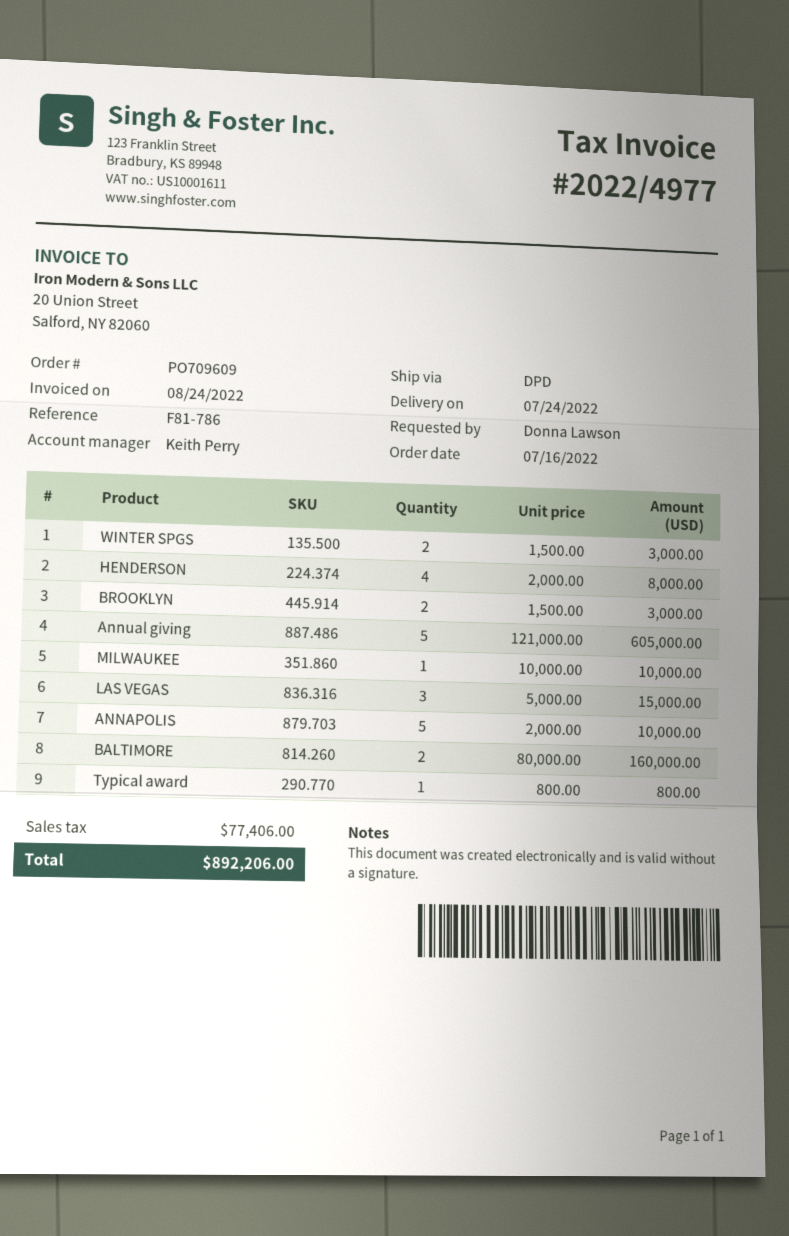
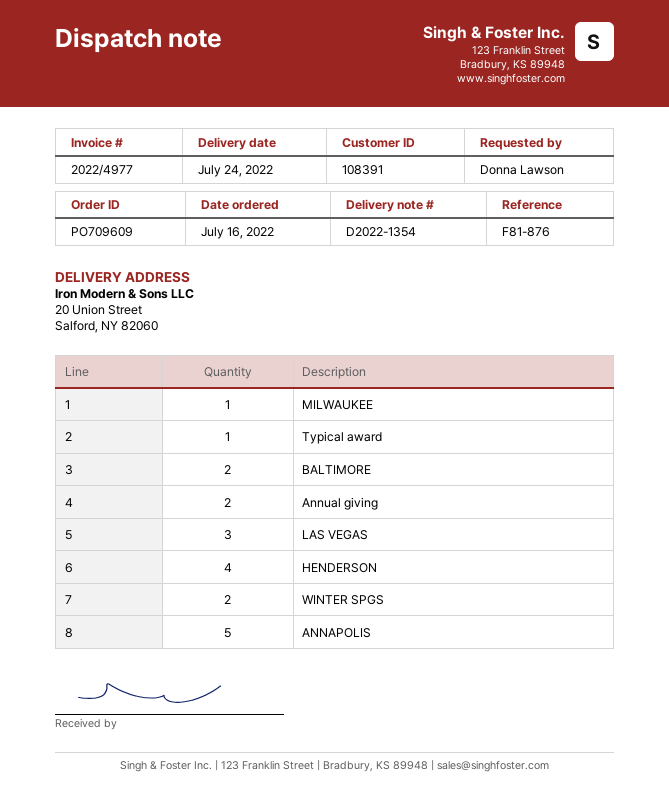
reference: F81-786 -> F81-876
BROOKLYN: 2 -> none
Annual giving: 5 -> 2

